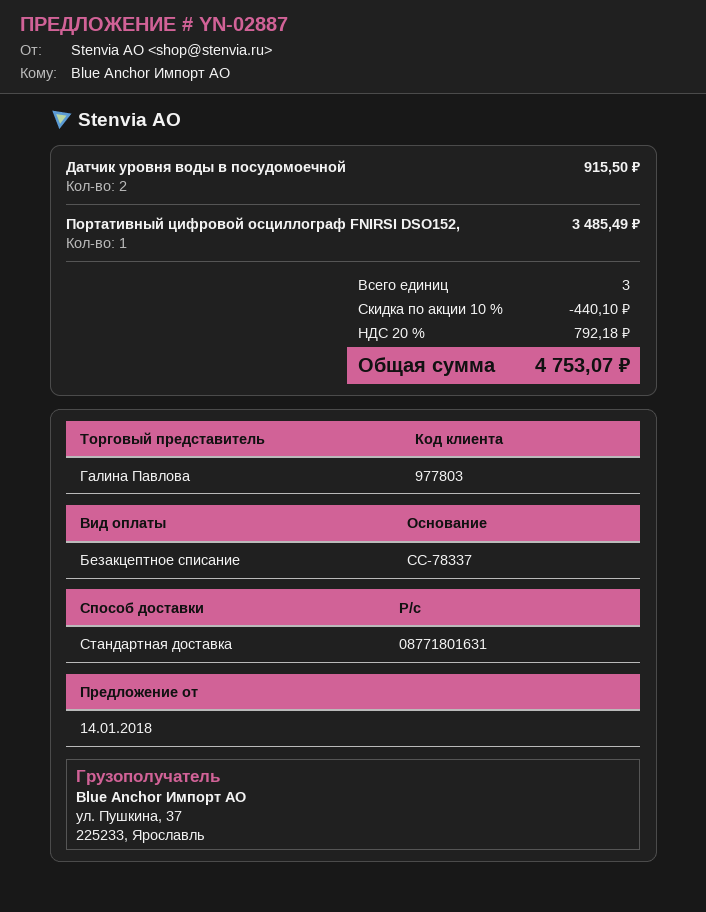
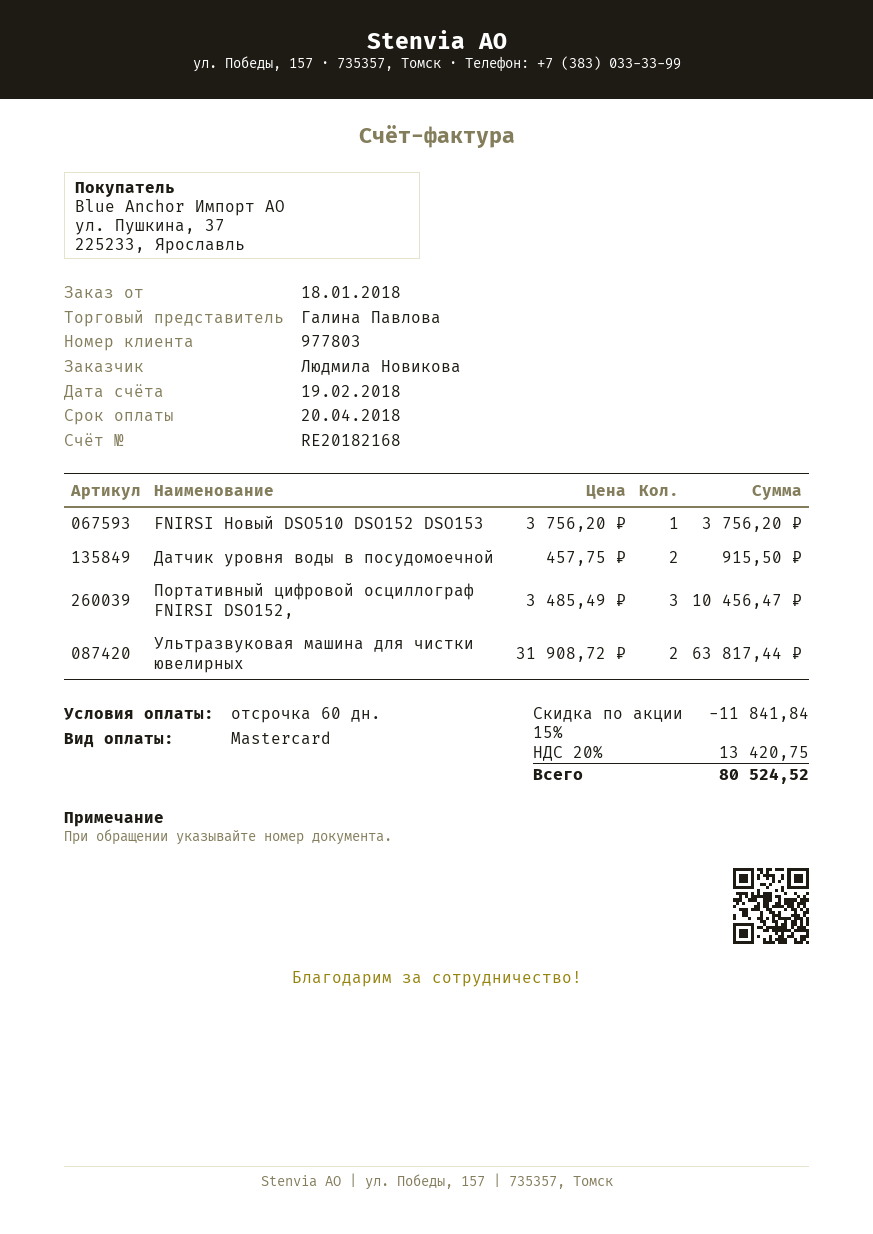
payment method: direct debit -> Mastercard
Портативный цифровой осциллограф FNIRSI DSO152,: 1 for 3485.49 -> 3 for 10456.47
FNIRSI Новый DSO510 DSO152 DSO153: none -> 1 for 3756.20
Ультразвуковая машина для чистки ювелирных: none -> 2 for 63817.44
discount: 10% = 440.10 -> 15% = 11841.84
tax: 20% = 792.18 -> 20% = 13420.75
total: 4753.07 -> 80524.52

